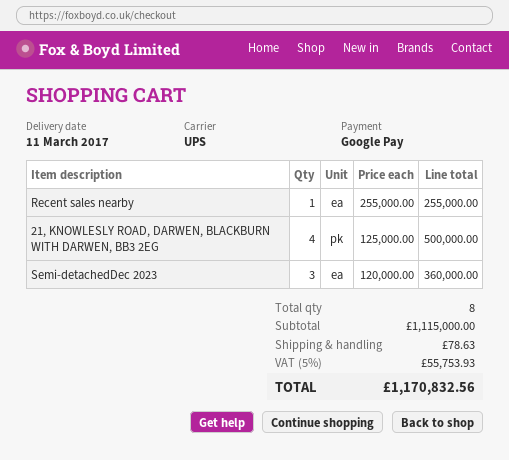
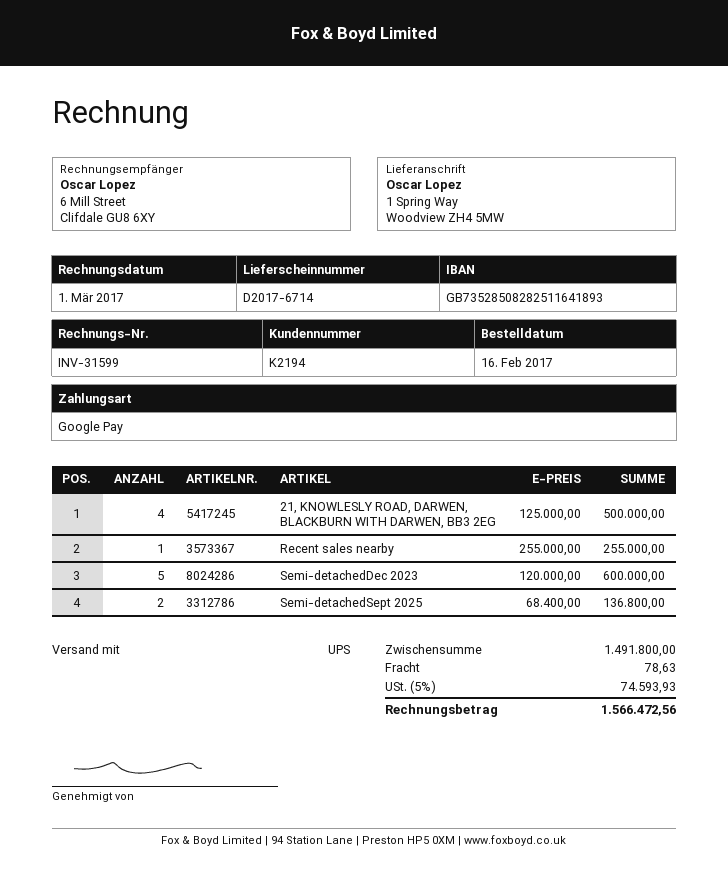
Semi-detachedDec 2023: 3 x 120000.00 = 360000.00 -> 5 x 120000.00 = 600000.00
Semi-detachedSept 2025: none -> 2 x 68400.00 = 136800.00
subtotal: 1115000.00 -> 1491800.00
tax: 5% = 55753.93 -> 5% = 74593.93
total: 1170832.56 -> 1566472.56

